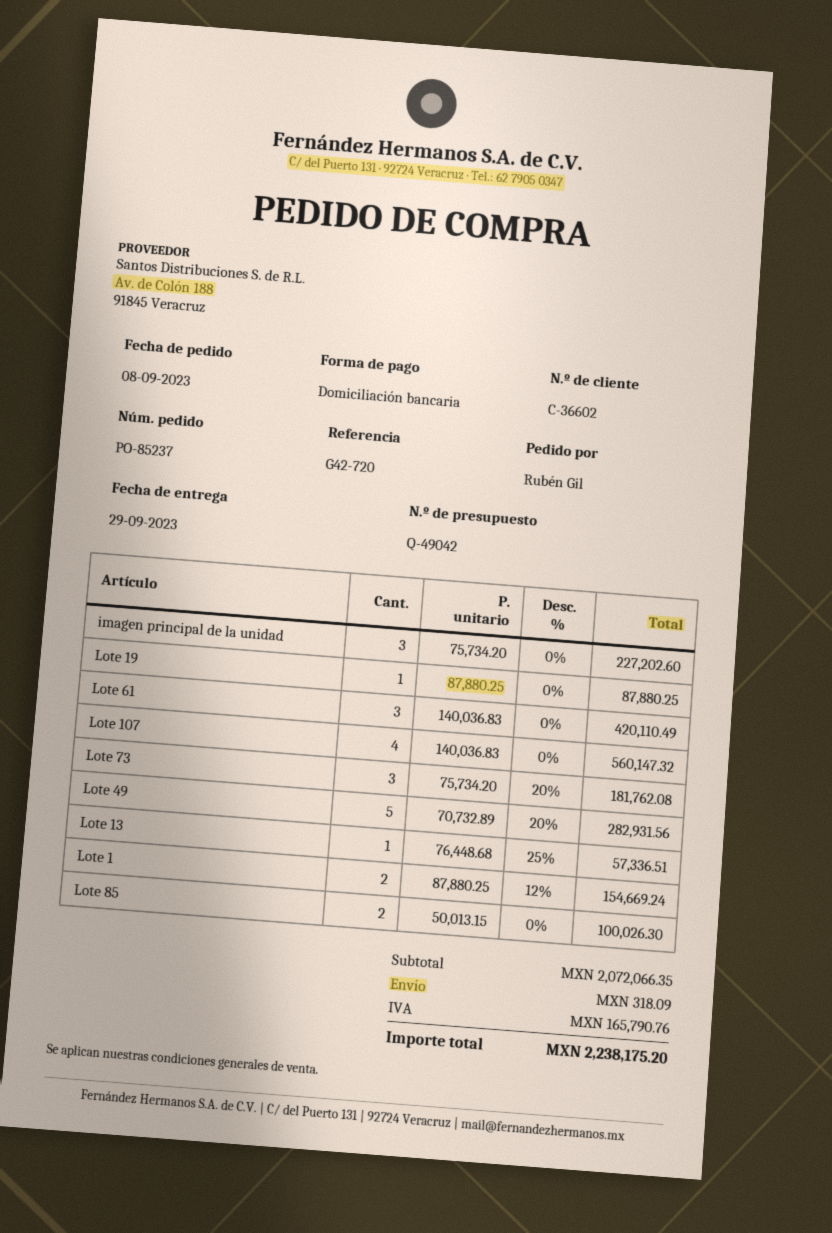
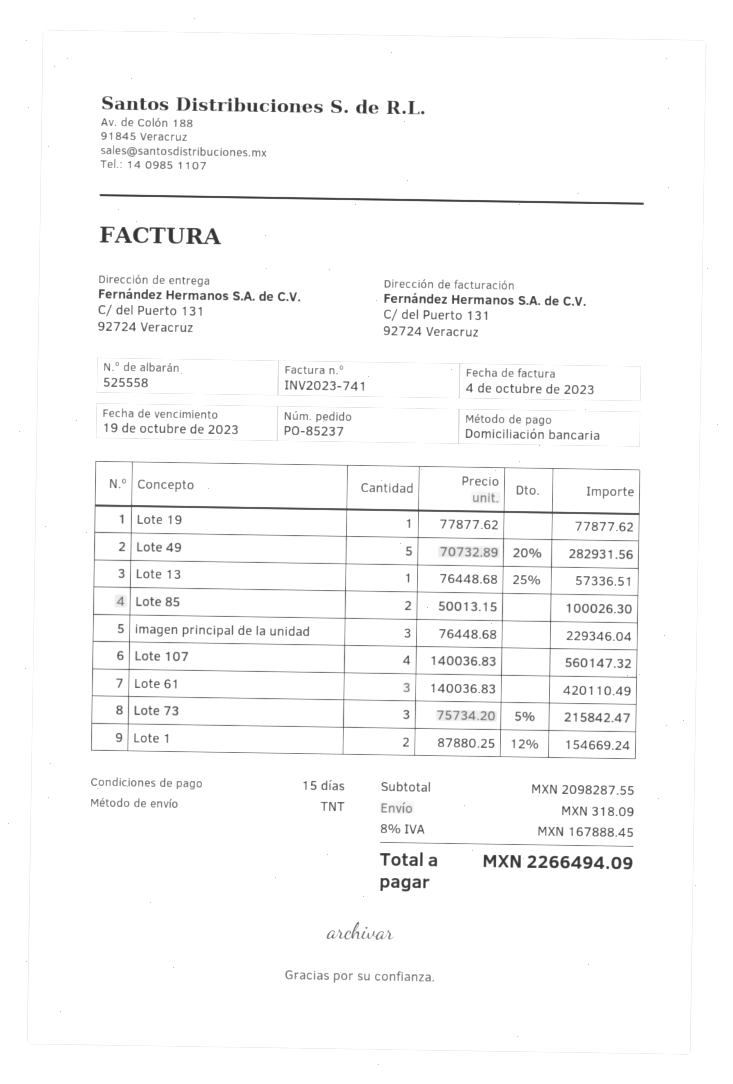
imagen principal de la unidad: 3 x 75734.20 = 227202.60 -> 3 x 76448.68 = 229346.04
Lote 19: 1 x 87880.25 = 87880.25 -> 1 x 77877.62 = 77877.62
Lote 73: 3 x 75734.20 - 20% = 181762.08 -> 3 x 75734.20 - 5% = 215842.47
subtotal: 2072066.35 -> 2098287.55
tax: 165790.76 -> 167888.45
total: 2238175.20 -> 2266494.09

